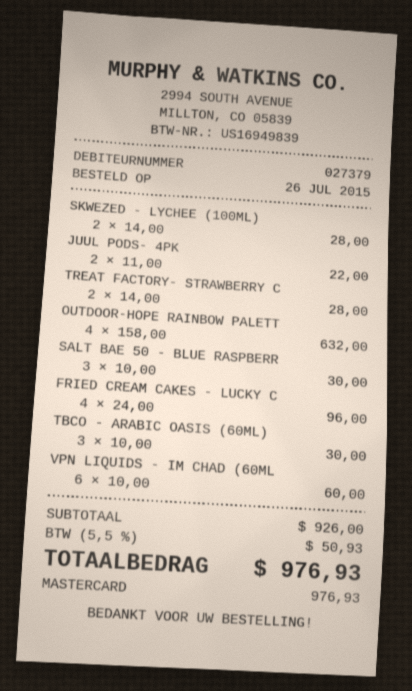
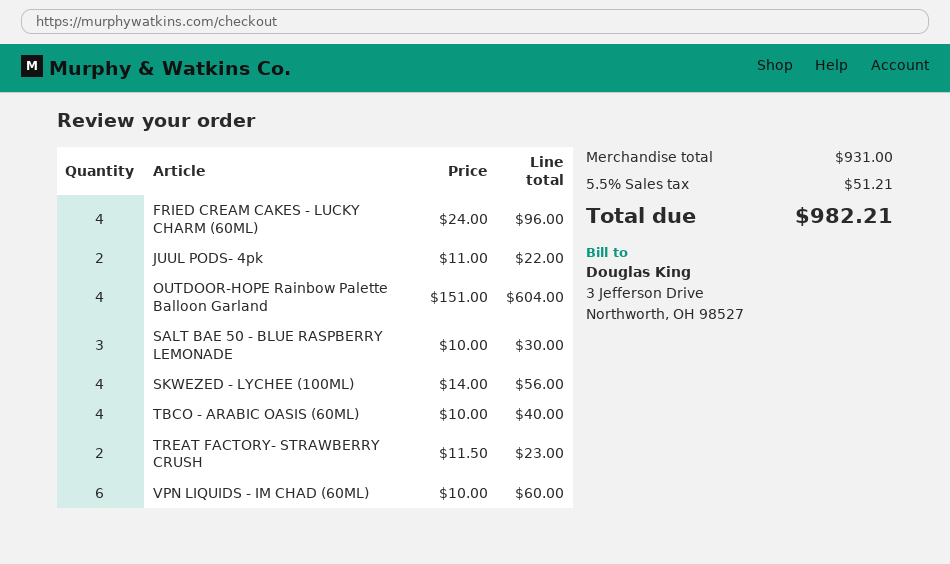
SKWEZED - LYCHEE (100ML): 2 x 14.00 = 28.00 -> 4 x 14.00 = 56.00
TREAT FACTORY- STRAWBERRY C: 2 x 14.00 = 28.00 -> 2 x 11.50 = 23.00
OUTDOOR-HOPE RAINBOW PALETT: 4 x 158.00 = 632.00 -> 4 x 151.00 = 604.00
TBCO - ARABIC OASIS (60ML): 3 x 10.00 = 30.00 -> 4 x 10.00 = 40.00
subtotal: 926.00 -> 931.00
tax: 5.5% = 50.93 -> 5.5% = 51.21
total: 976.93 -> 982.21

